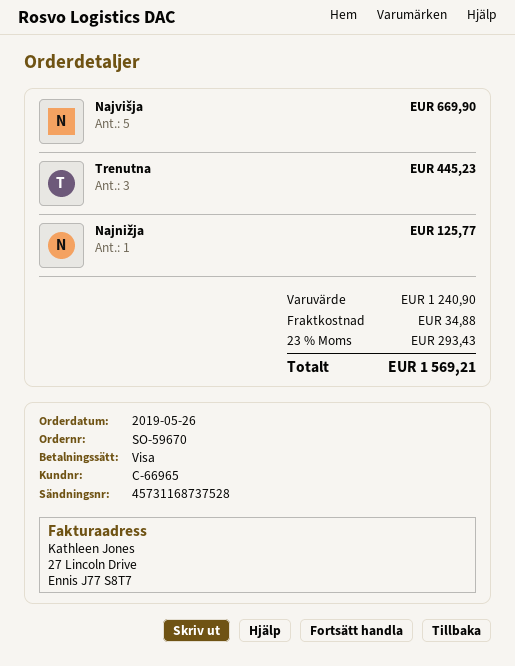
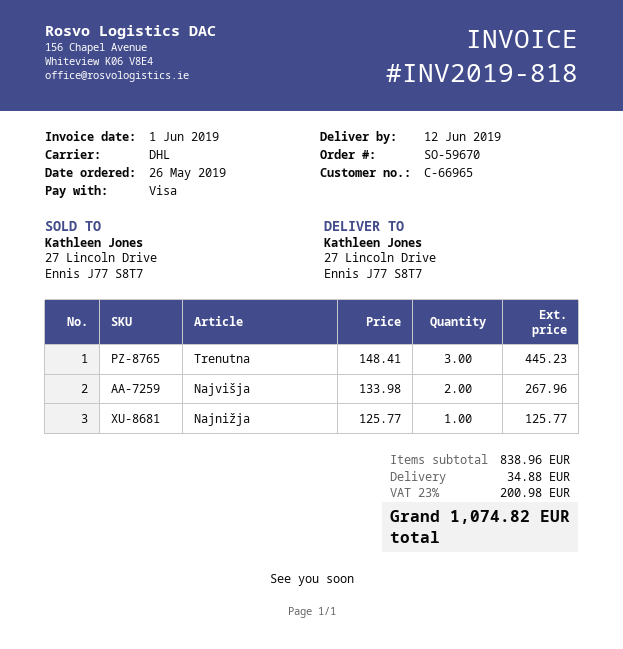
Najvišja: 5 for 669.90 -> 2 for 267.96
subtotal: 1240.90 -> 838.96
tax: 23% = 293.43 -> 23% = 200.98
total: 1569.21 -> 1074.82

